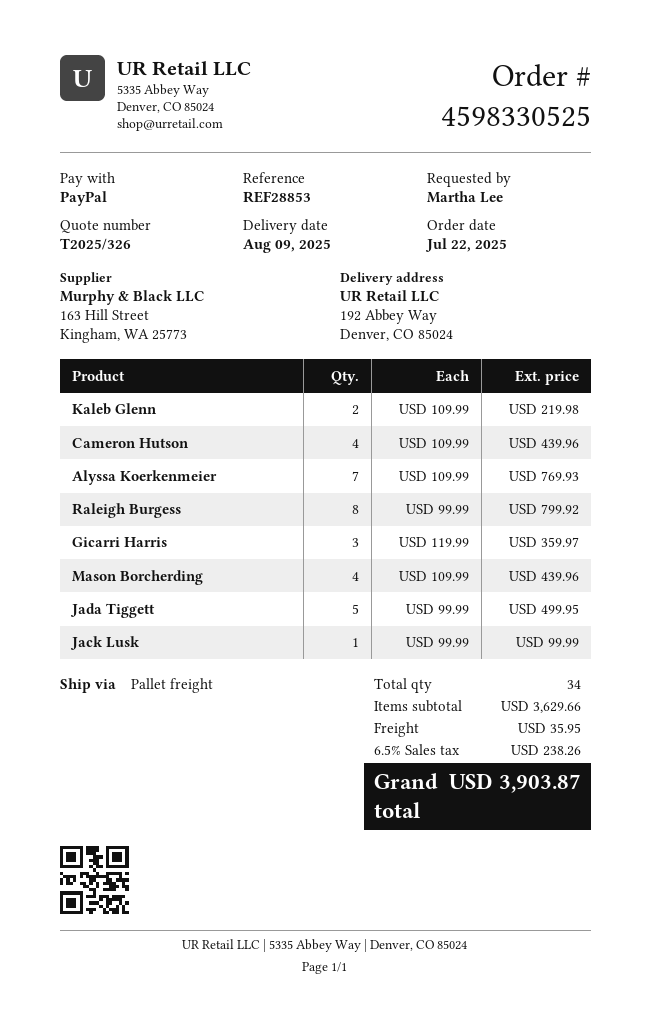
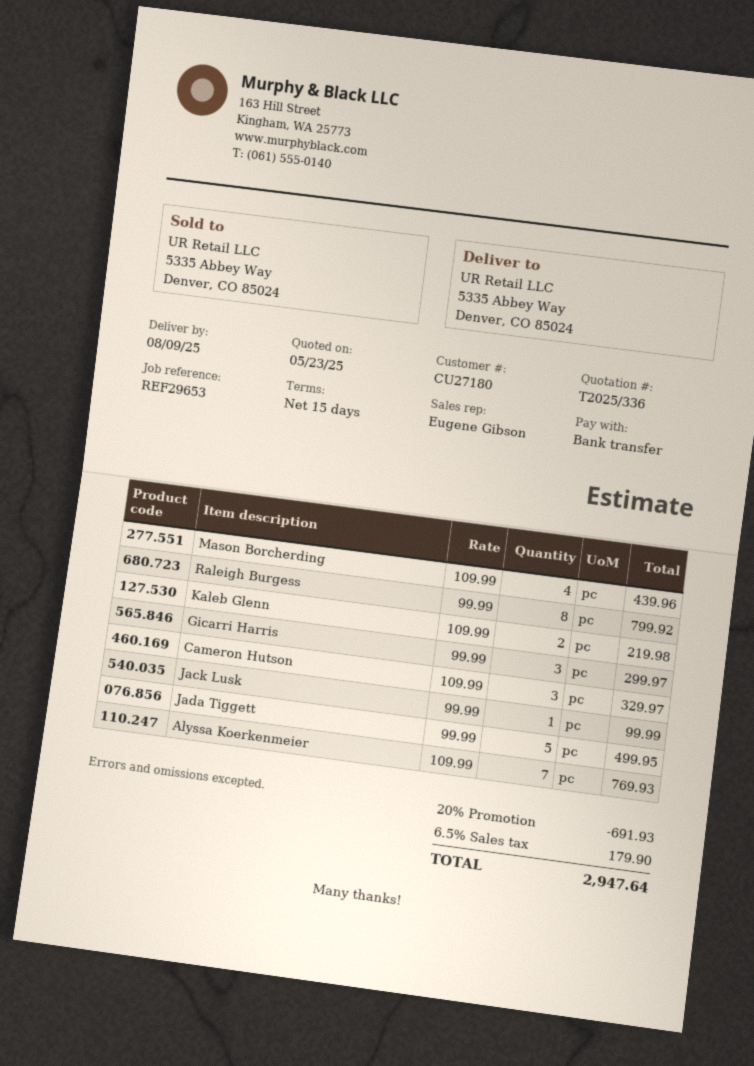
quote number: T2025/326 -> T2025/336
reference: REF28853 -> REF29653
payment method: PayPal -> bank transfer
ship to: 192 Abbey Way, Denver, CO 85024 -> 5335 Abbey Way, Denver, CO 85024
Cameron Hutson: 4 x 109.99 = 439.96 -> 3 x 109.99 = 329.97
Gicarri Harris: 3 x 119.99 = 359.97 -> 3 x 99.99 = 299.97
discount: none -> 20% = 691.93
shipping: 35.95 -> none
tax: 6.5% = 238.26 -> 6.5% = 179.90
total: 3903.87 -> 2947.64

